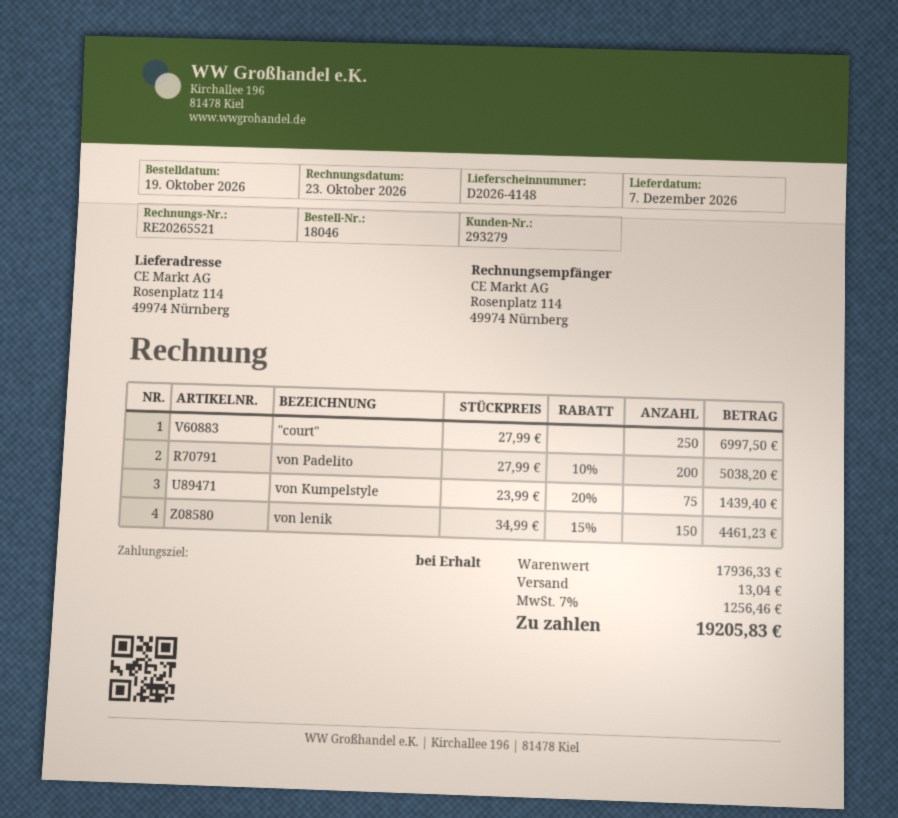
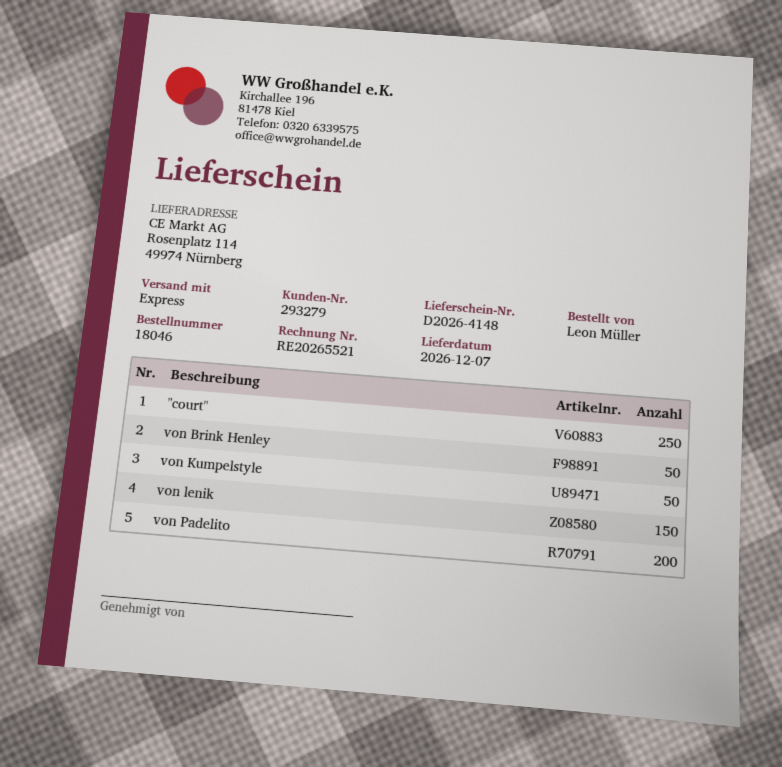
von Kumpelstyle: 75 -> 50
von Brink Henley: none -> 50

